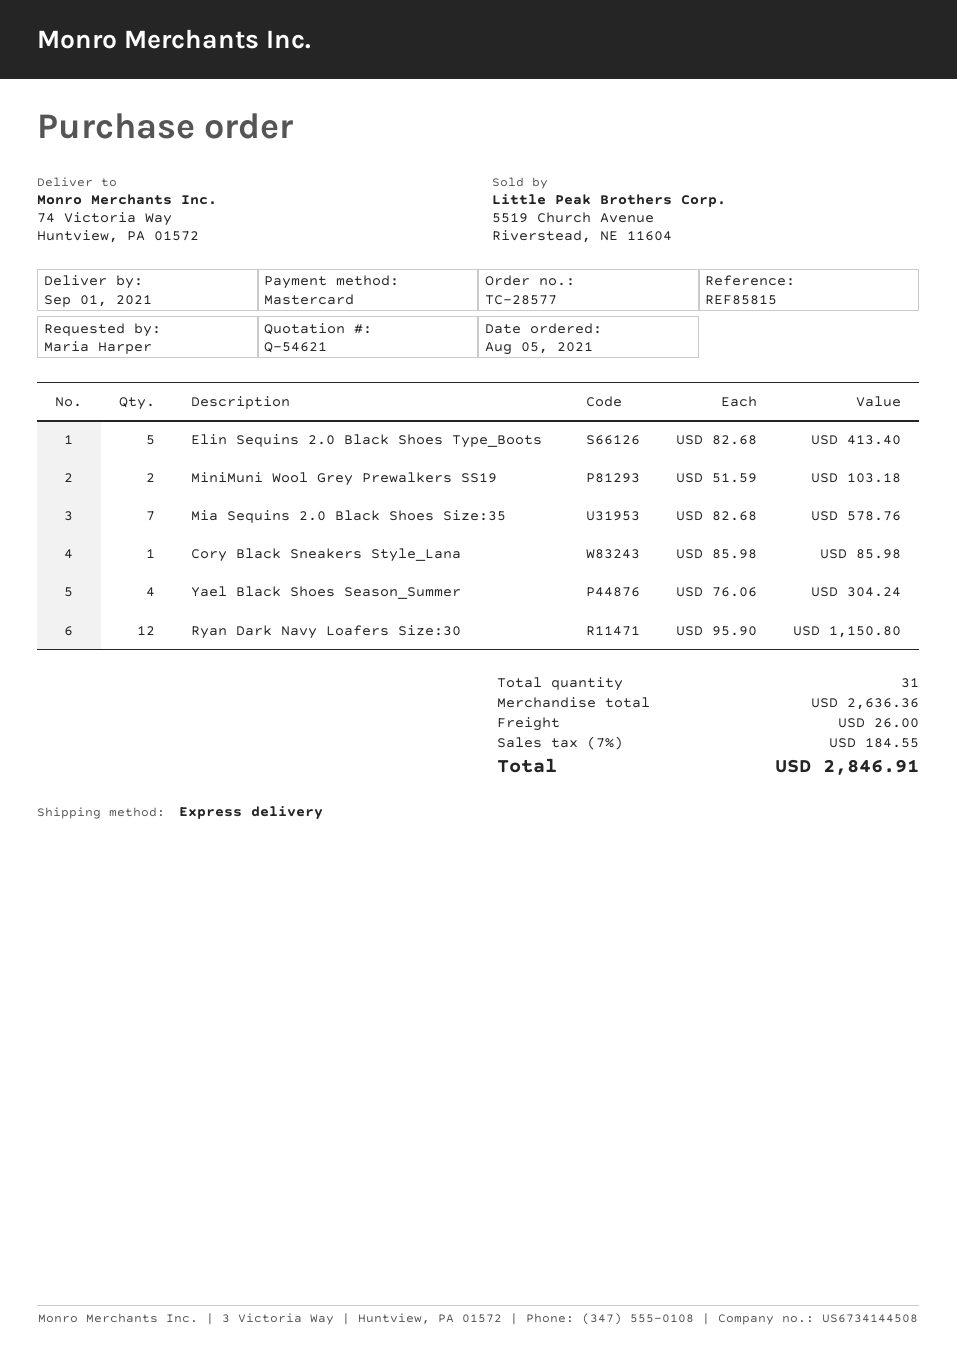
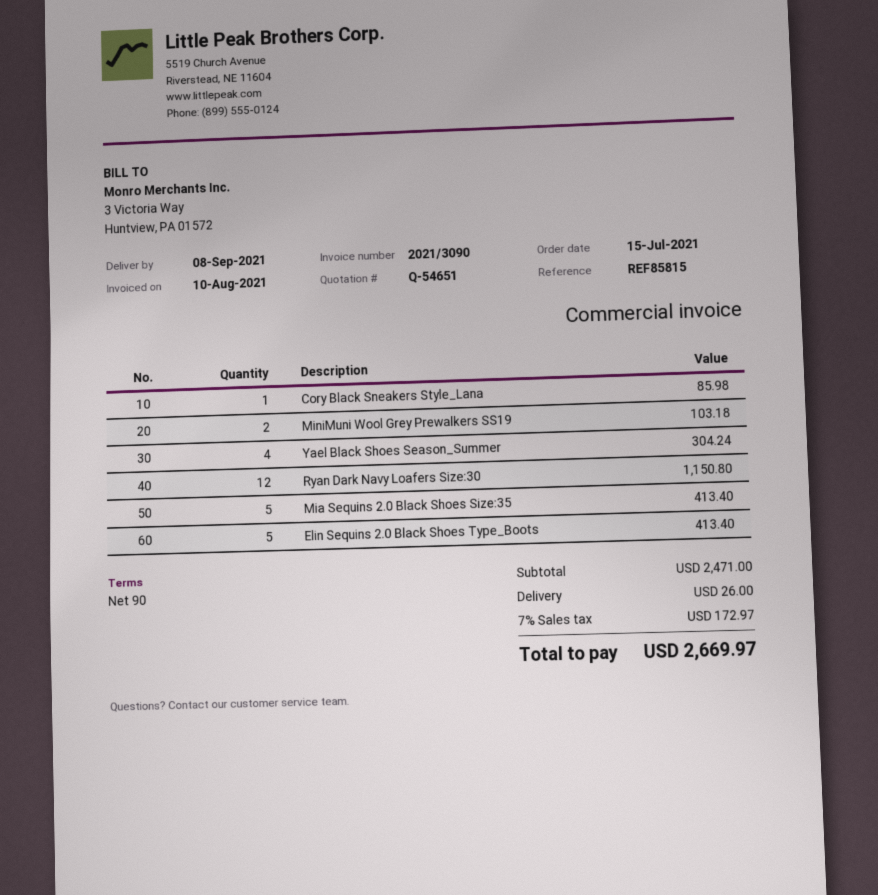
quote number: Q-54621 -> Q-54651
order date: 2021-08-05 -> 2021-07-15
delivery date: 2021-09-01 -> 2021-09-08
Mia Sequins 2.0 Black Shoes Size:35: 7 for 578.76 -> 5 for 413.40
subtotal: 2636.36 -> 2471.00
tax: 7% = 184.55 -> 7% = 172.97
total: 2846.91 -> 2669.97

